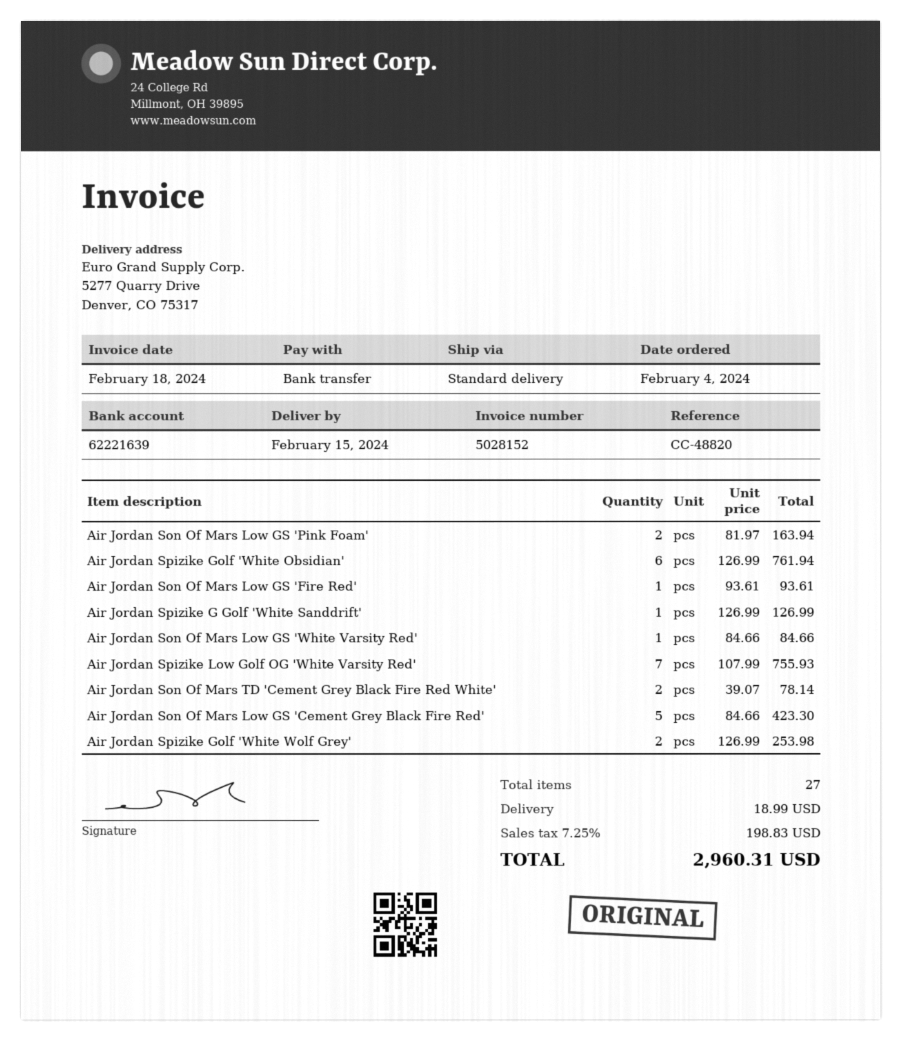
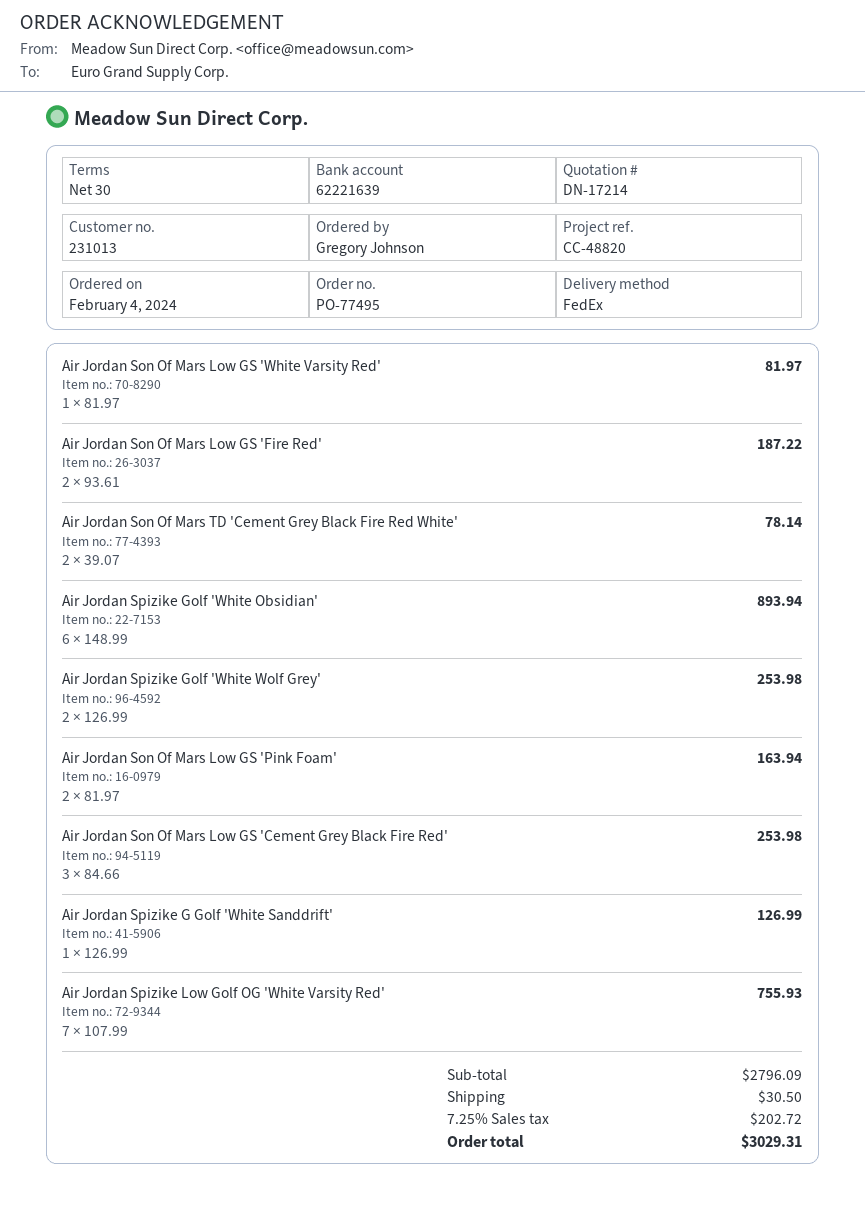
shipping method: standard -> FedEx
Air Jordan Spizike Golf 'White Obsidian': 6 x 126.99 = 761.94 -> 6 x 148.99 = 893.94
Air Jordan Son Of Mars Low GS 'Fire Red': 1 x 93.61 = 93.61 -> 2 x 93.61 = 187.22
Air Jordan Son Of Mars Low GS 'White Varsity Red': 1 x 84.66 = 84.66 -> 1 x 81.97 = 81.97
Air Jordan Son Of Mars Low GS 'Cement Grey Black Fire Red': 5 x 84.66 = 423.30 -> 3 x 84.66 = 253.98
shipping: 18.99 -> 30.50
tax: 7.25% = 198.83 -> 7.25% = 202.72
total: 2960.31 -> 3029.31

